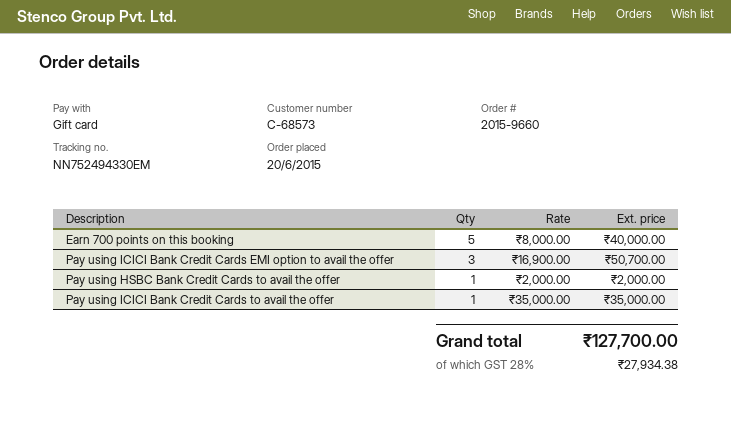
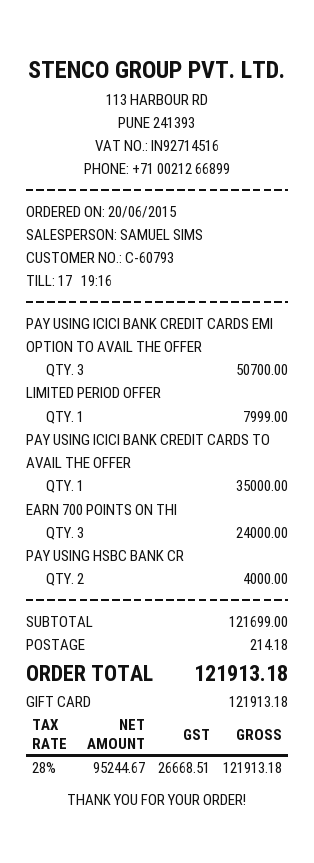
customer number: C-68573 -> C-60793
Earn 700 points on this booking: 5 for 40000.00 -> 3 for 24000.00
Pay using HSBC Bank Credit Cards to avail the offer: 1 for 2000.00 -> 2 for 4000.00
LIMITED PERIOD OFFER: none -> 1 for 7999.00
shipping: none -> 214.18
tax: 28% = 27934.38 -> 28% = 26668.51
total: 127700.00 -> 121913.18

